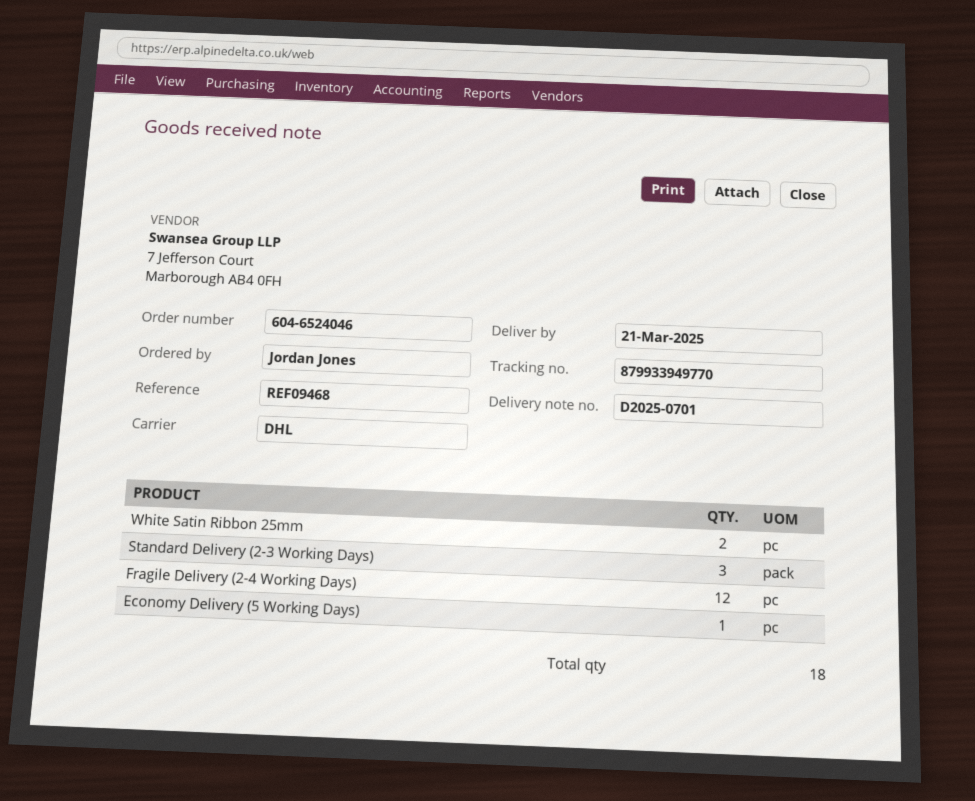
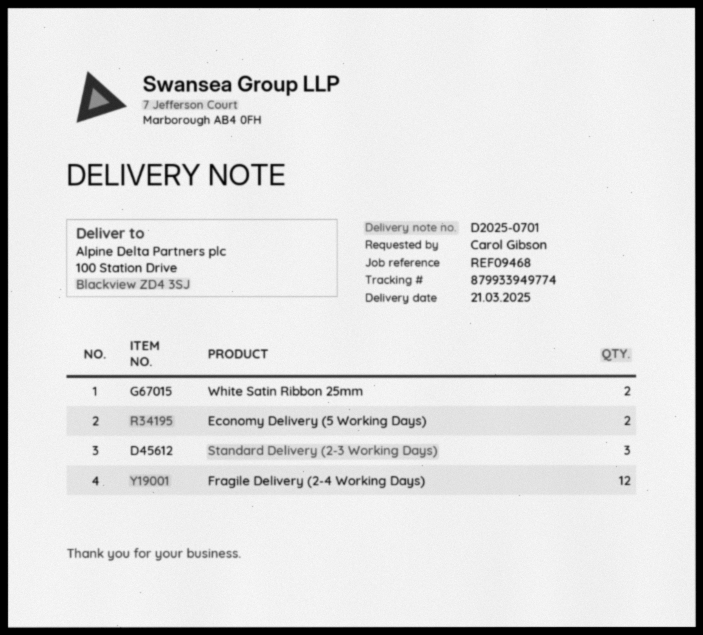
ordered by: Jordan Jones -> Carol Gibson
tracking number: 879933949770 -> 879933949774
Economy Delivery (5 Working Days): 1 -> 2

